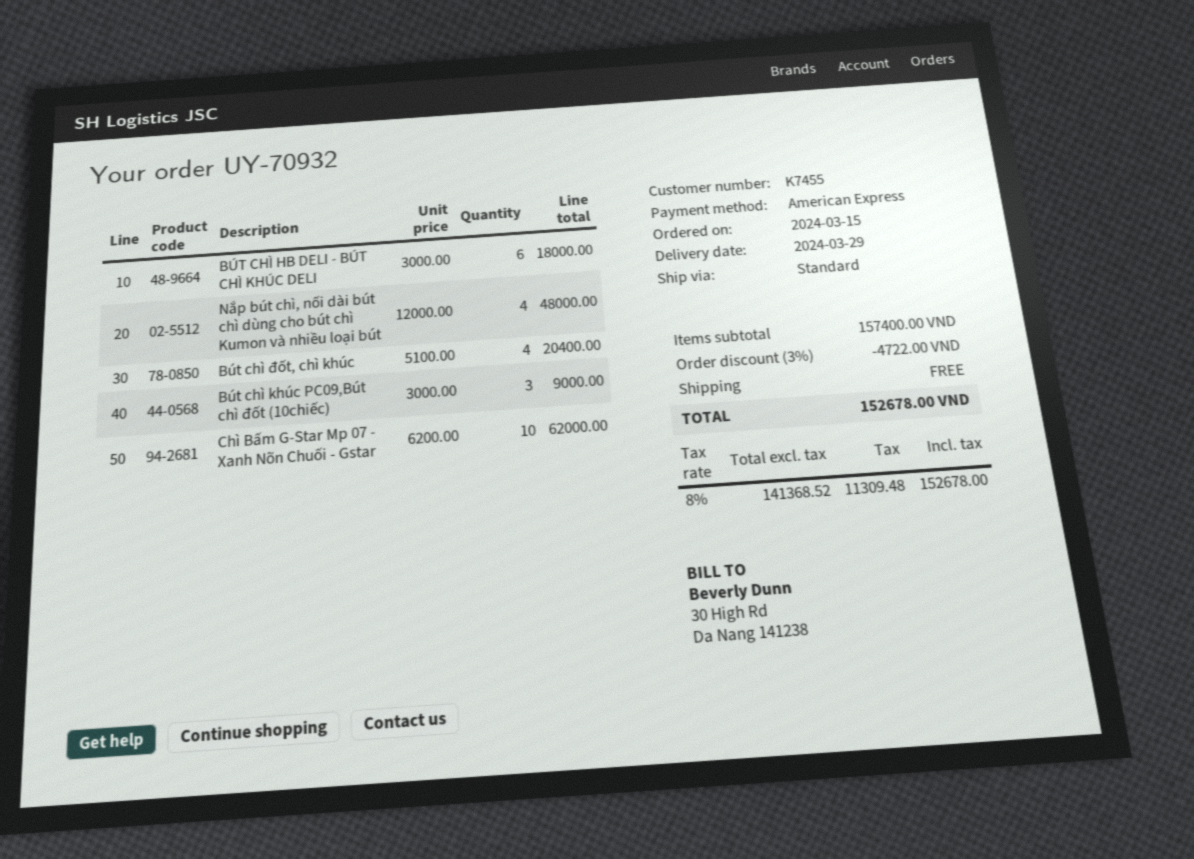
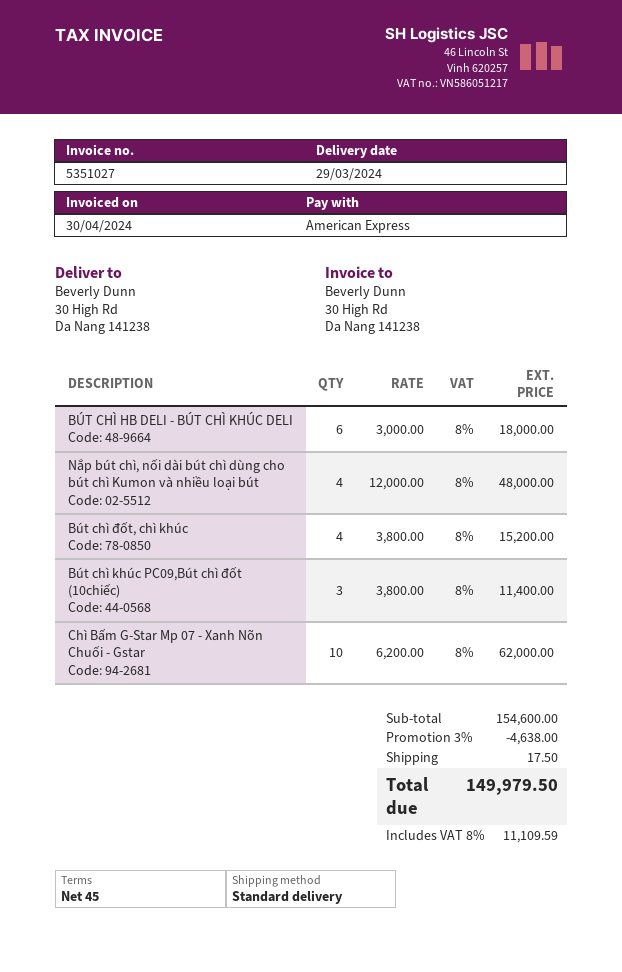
Bút chì đốt, chì khúc: 4 x 5100.00 = 20400.00 -> 4 x 3800.00 = 15200.00
Bút chì khúc PC09,Bút chì đốt (10chiếc): 3 x 3000.00 = 9000.00 -> 3 x 3800.00 = 11400.00
subtotal: 157400.00 -> 154600.00
discount: 3% = 4722.00 -> 3% = 4638.00
shipping: 0.00 -> 17.50
tax: 8% = 11309.48 -> 8% = 11109.59
total: 152678.00 -> 149979.50

